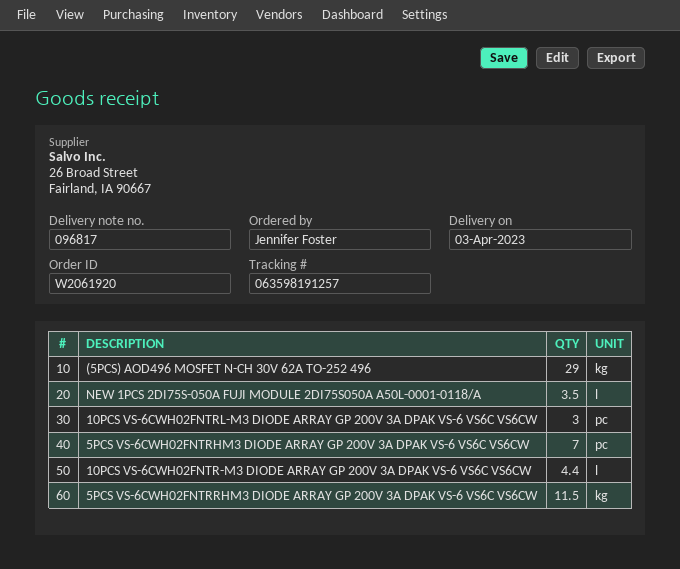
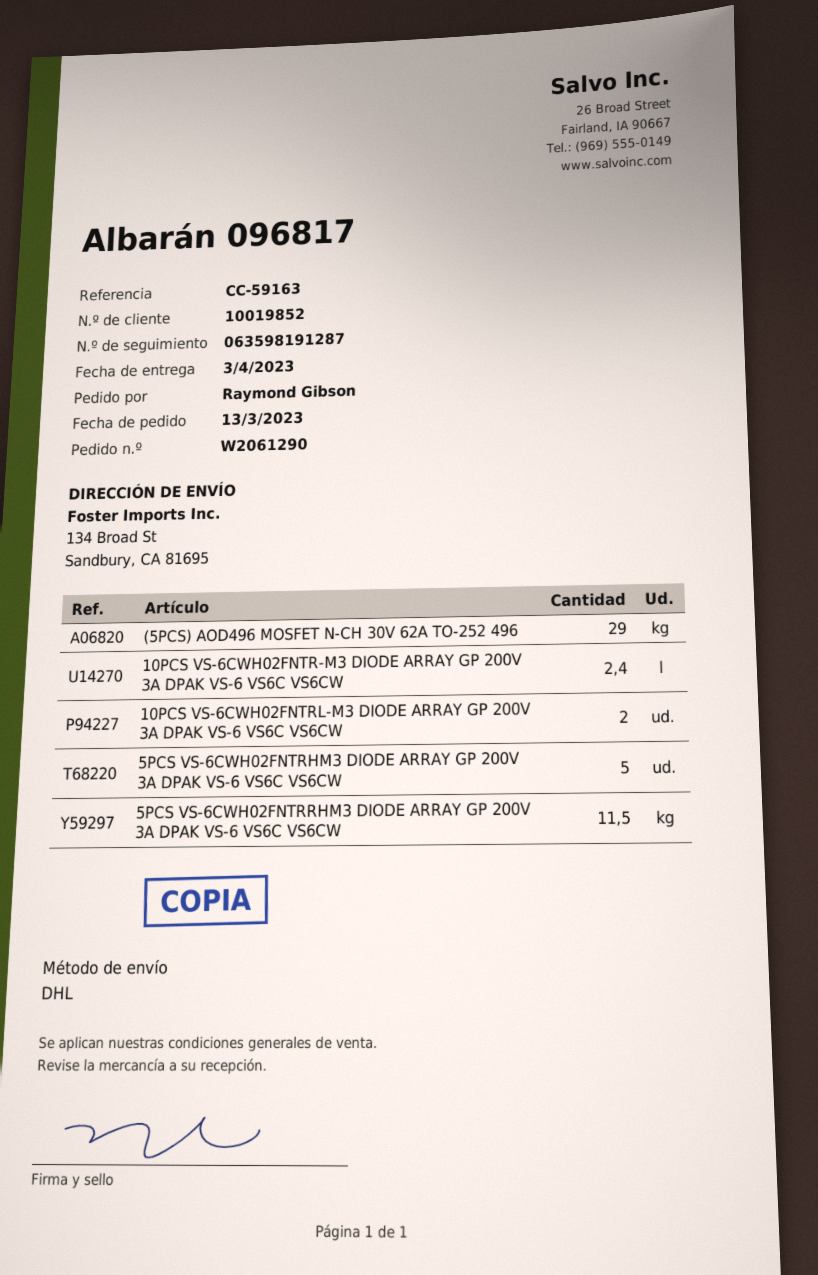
order number: W2061920 -> W2061290
ordered by: Jennifer Foster -> Raymond Gibson
tracking number: 063598191257 -> 063598191287
NEW 1PCS 2DI75S-050A FUJI MODULE 2DI75S050A A50L-0001-0118/A: 3.5 -> none
10PCS VS-6CWH02FNTRL-M3 DIODE ARRAY GP 200V 3A DPAK VS-6 VS6C VS6CW: 3 -> 2
5PCS VS-6CWH02FNTRHM3 DIODE ARRAY GP 200V 3A DPAK VS-6 VS6C VS6CW: 7 -> 5
10PCS VS-6CWH02FNTR-M3 DIODE ARRAY GP 200V 3A DPAK VS-6 VS6C VS6CW: 4.4 -> 2.4

